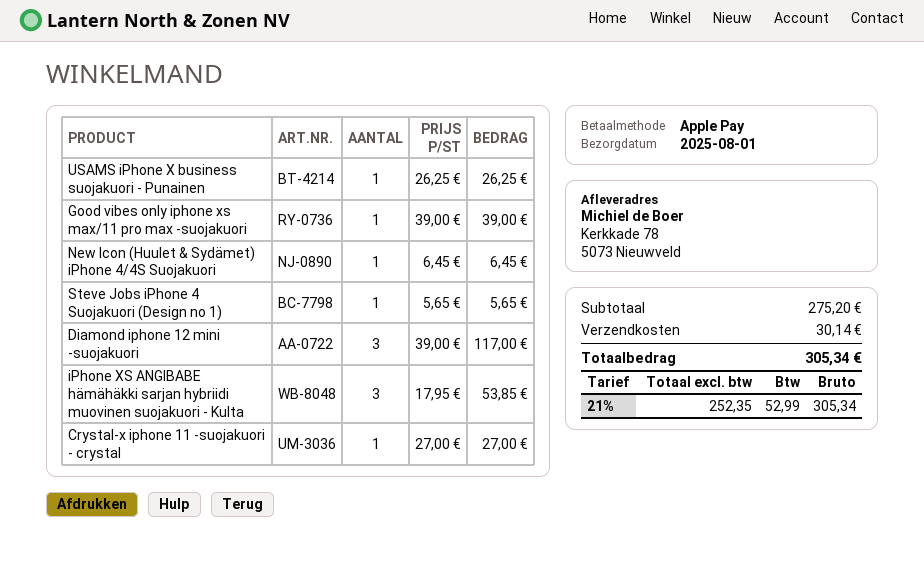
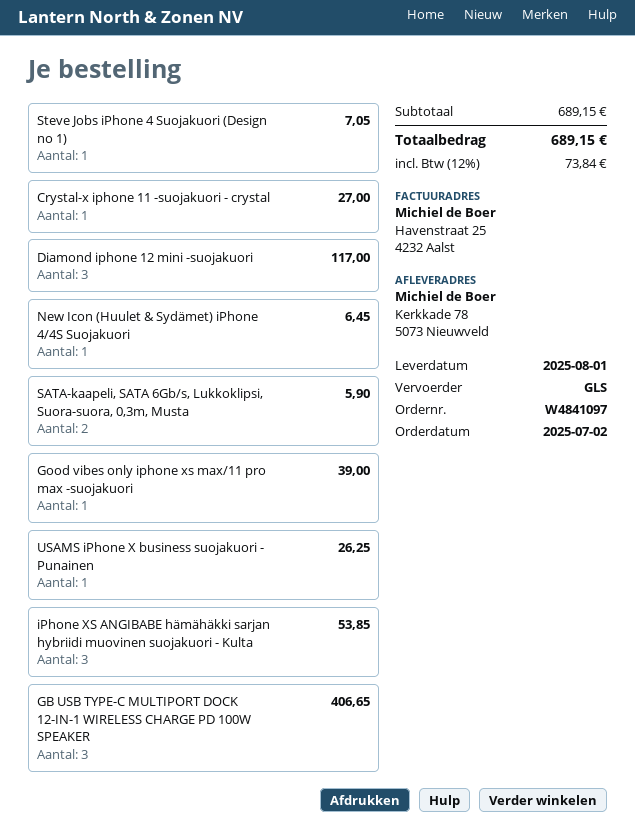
Steve Jobs iPhone 4 Suojakuori (Design no 1): 1 for 5.65 -> 1 for 7.05
SATA-kaapeli, SATA 6Gb/s, Lukkoklipsi, Suora-suora, 0,3m, Musta: none -> 2 for 5.90
GB USB TYPE-C MULTIPORT DOCK 12-IN-1 WIRELESS CHARGE PD 100W SPEAKER: none -> 3 for 406.65
subtotal: 275.20 -> 689.15
shipping: 30.14 -> none
tax: 21% = 52.99 -> 12% = 73.84
total: 305.34 -> 689.15

